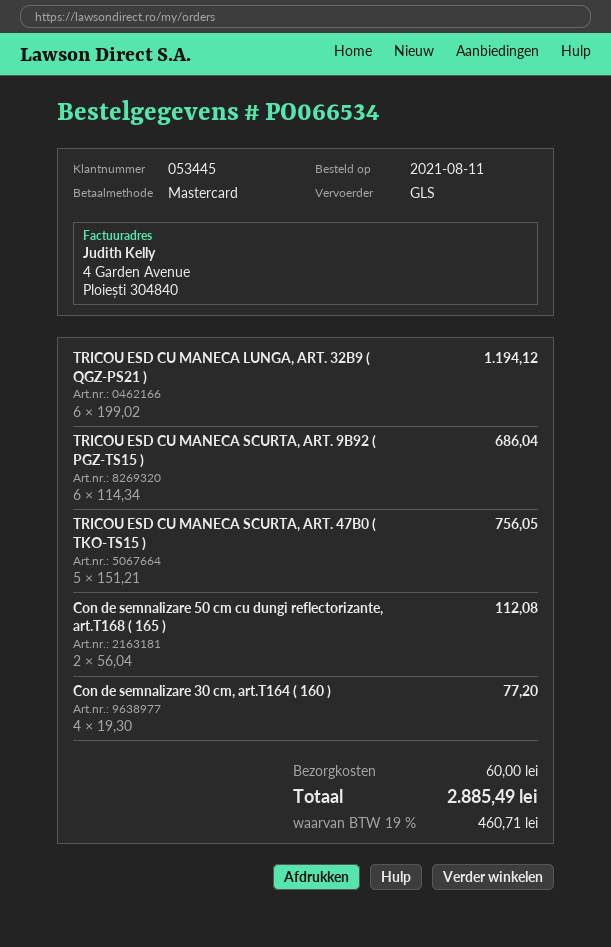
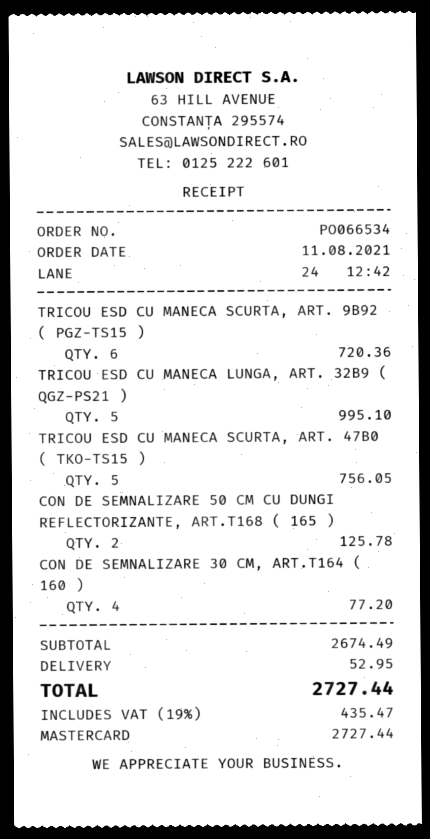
TRICOU ESD CU MANECA LUNGA, ART. 32B9 ( QGZ-PS21 ): 6 for 1194.12 -> 5 for 995.10
TRICOU ESD CU MANECA SCURTA, ART. 9B92 ( PGZ-TS15 ): 6 for 686.04 -> 6 for 720.36
Con de semnalizare 50 cm cu dungi reflectorizante, art.T168 ( 165 ): 2 for 112.08 -> 2 for 125.78
shipping: 60.00 -> 52.95
tax: 19% = 460.71 -> 19% = 435.47
total: 2885.49 -> 2727.44

